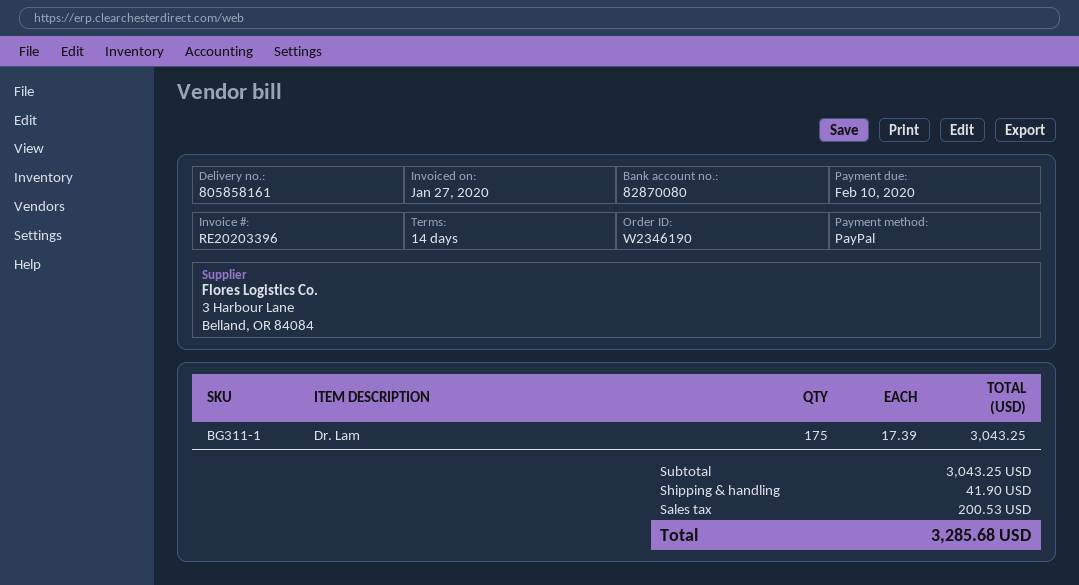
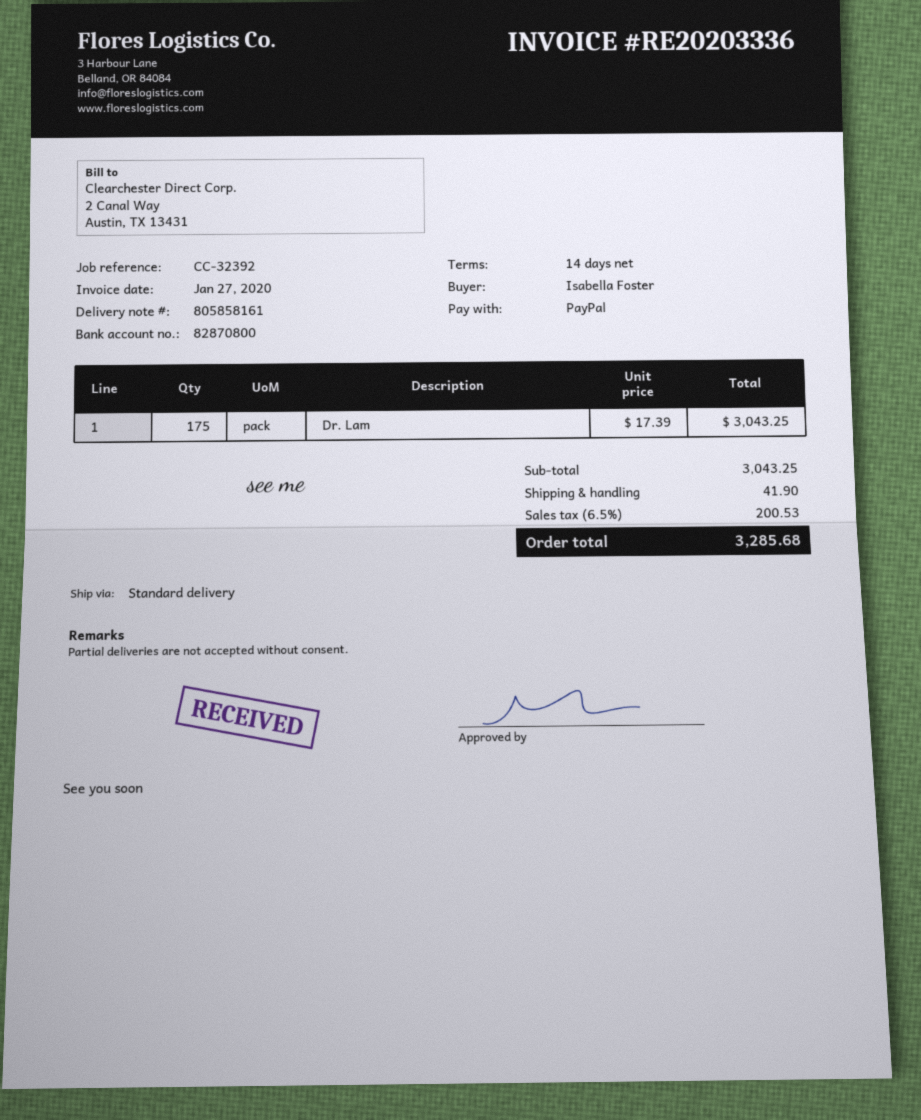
invoice number: RE20203396 -> RE20203336
bank account: 82870080 -> 82870800

